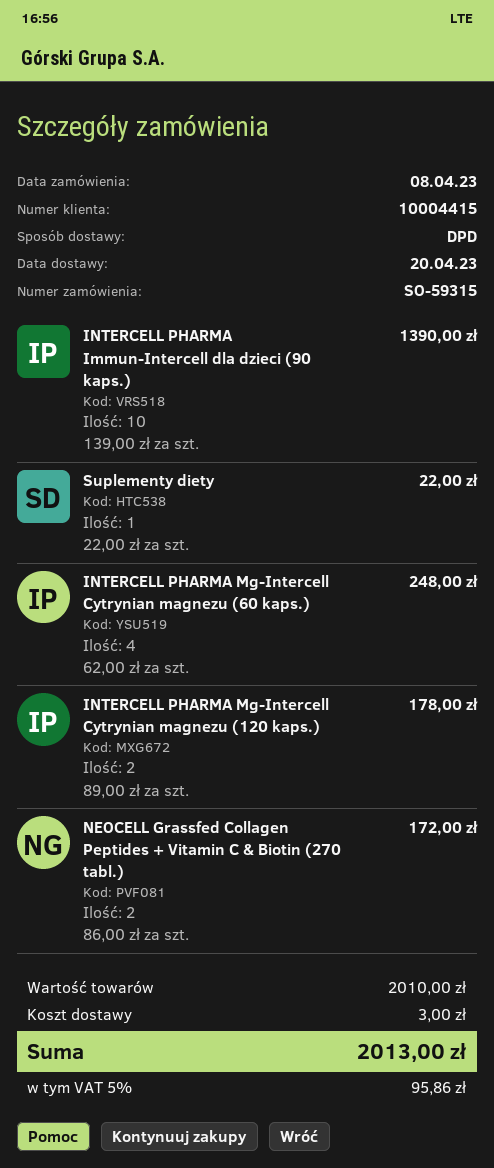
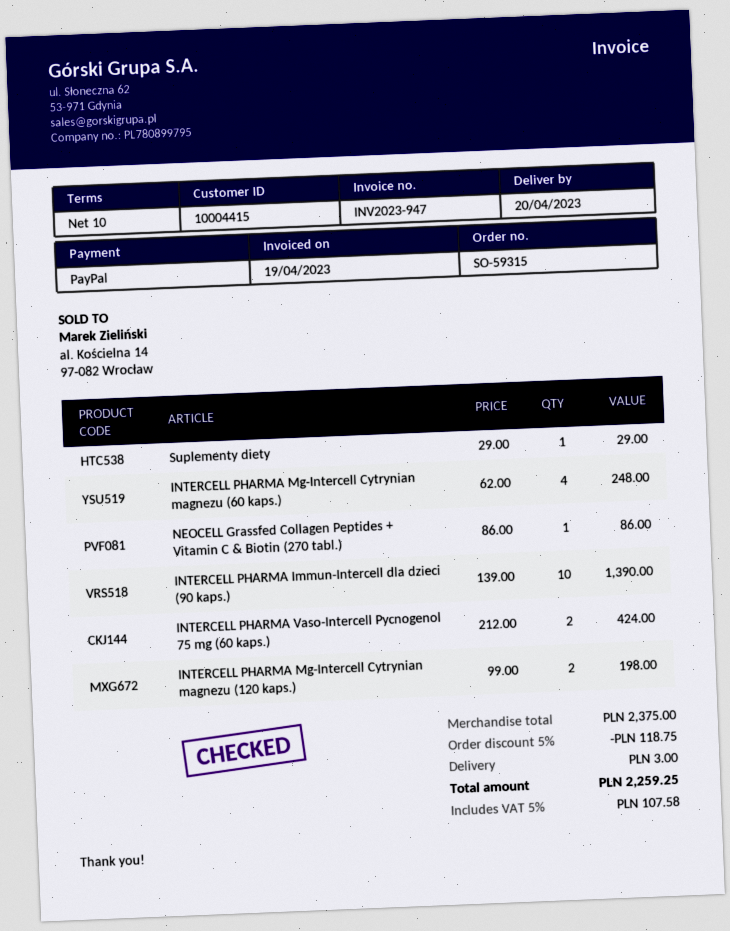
Suplementy diety: 1 x 22.00 = 22.00 -> 1 x 29.00 = 29.00
INTERCELL PHARMA Mg-Intercell Cytrynian magnezu (120 kaps.): 2 x 89.00 = 178.00 -> 2 x 99.00 = 198.00
NEOCELL Grassfed Collagen Peptides + Vitamin C & Biotin (270 tabl.): 2 x 86.00 = 172.00 -> 1 x 86.00 = 86.00
INTERCELL PHARMA Vaso-Intercell Pycnogenol 75 mg (60 kaps.): none -> 2 x 212.00 = 424.00
subtotal: 2010.00 -> 2375.00
discount: none -> 5% = 118.75
tax: 5% = 95.86 -> 5% = 107.58
total: 2013.00 -> 2259.25

